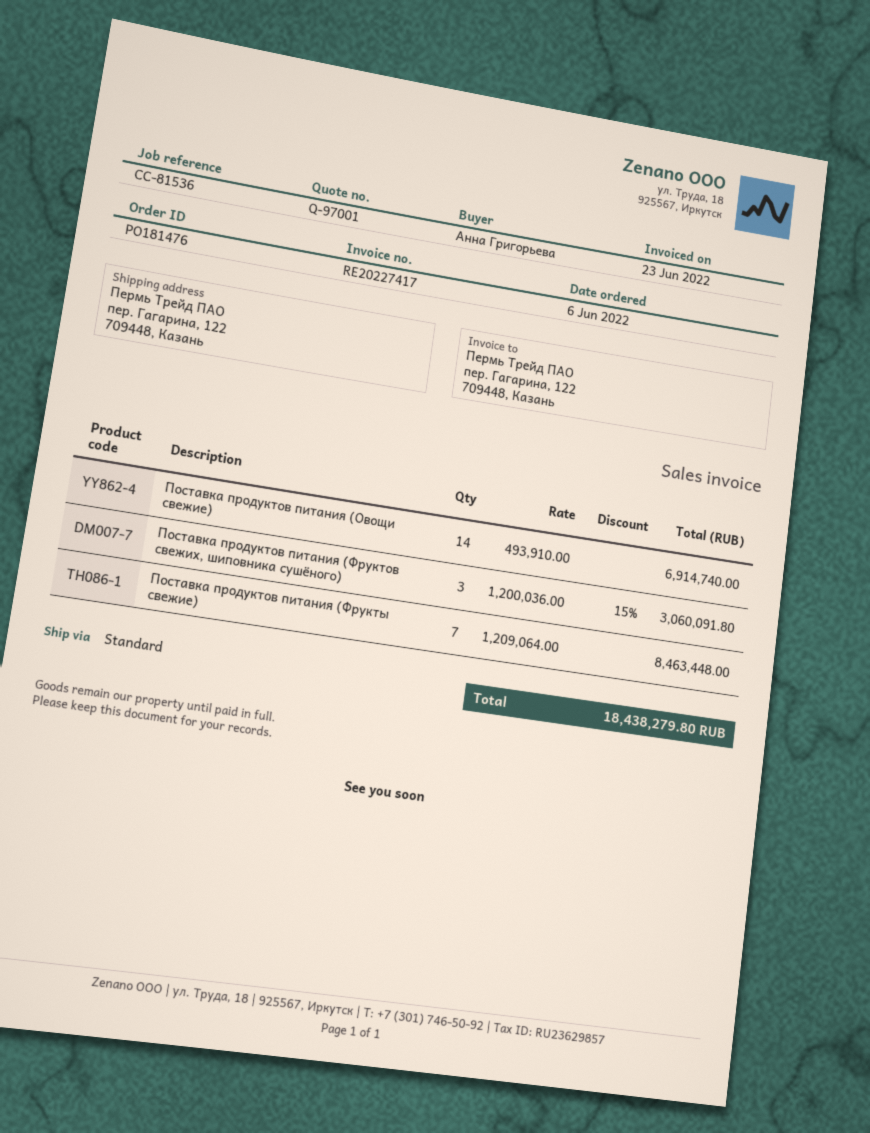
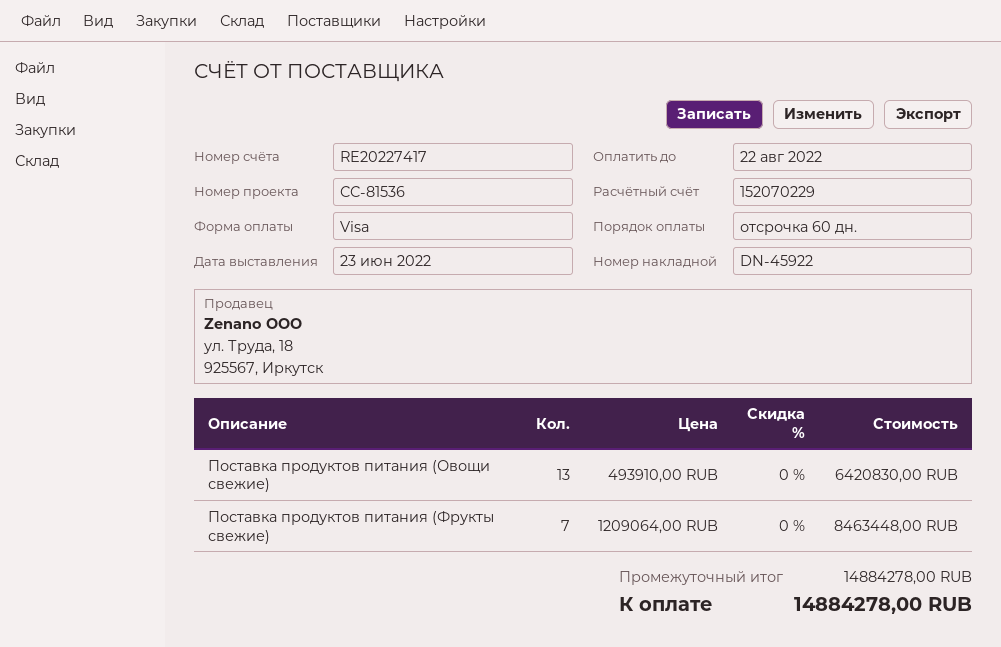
Поставка продуктов питания (Овощи свежие): 14 x 493910.00 = 6914740.00 -> 13 x 493910.00 = 6420830.00
Поставка продуктов питания (Фруктов свежих, шиповника сушёного): 3 x 1200036.00 - 15% = 3060091.80 -> none
total: 18438279.80 -> 14884278.00

